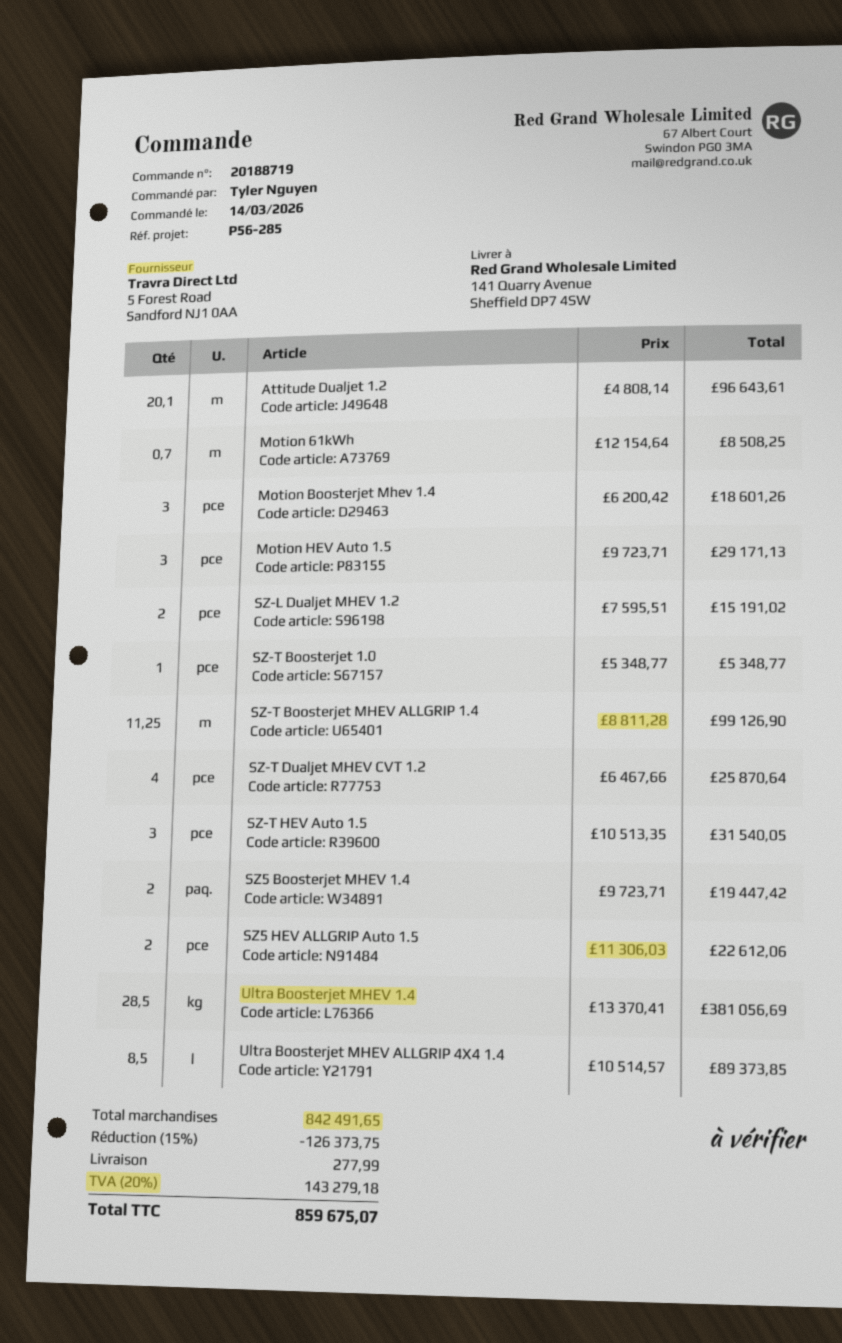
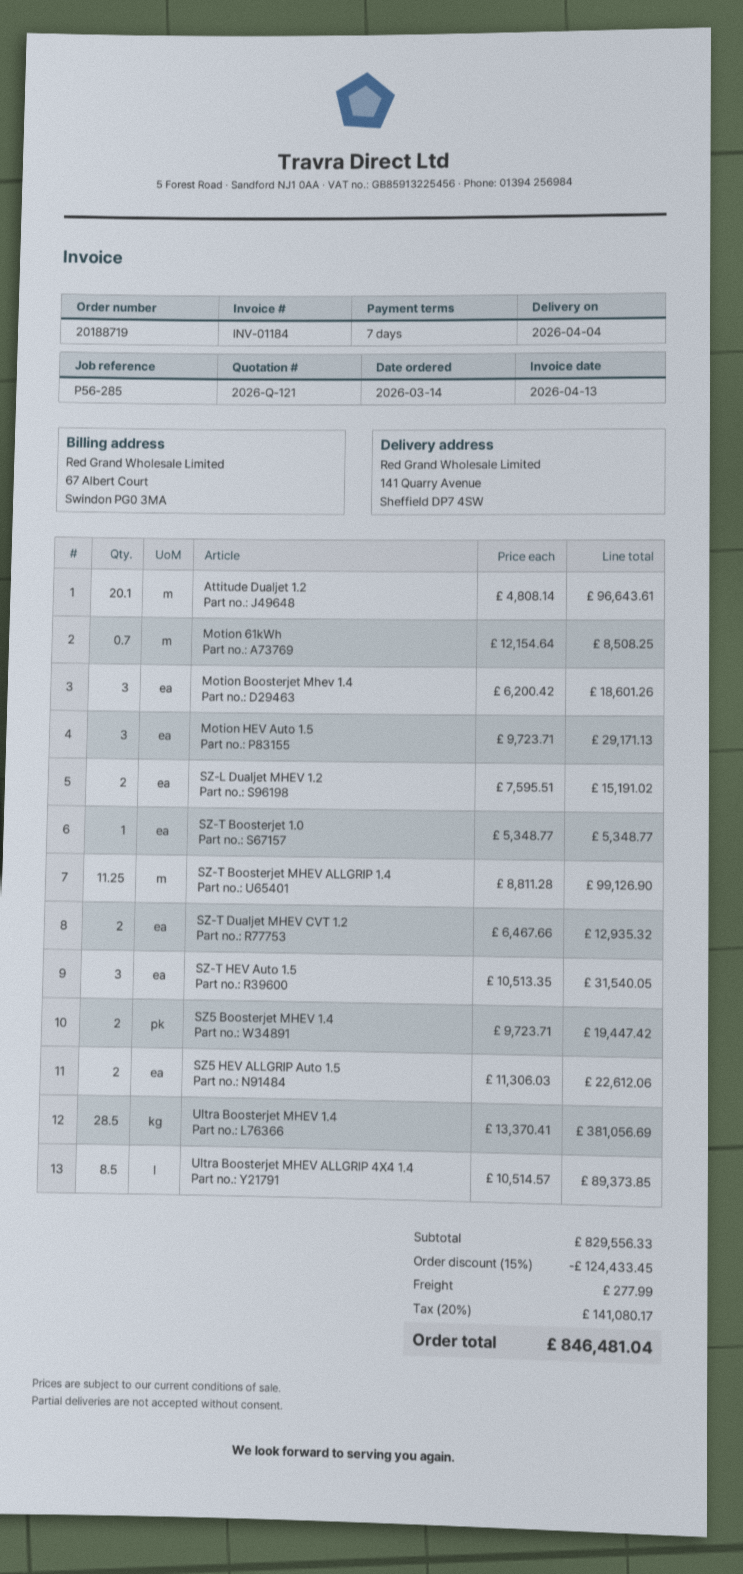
SZ-T Dualjet MHEV CVT 1.2: 4 x 6467.66 = 25870.64 -> 2 x 6467.66 = 12935.32
subtotal: 842491.65 -> 829556.33
discount: 15% = 126373.75 -> 15% = 124433.45
tax: 20% = 143279.18 -> 20% = 141080.17
total: 859675.07 -> 846481.04

